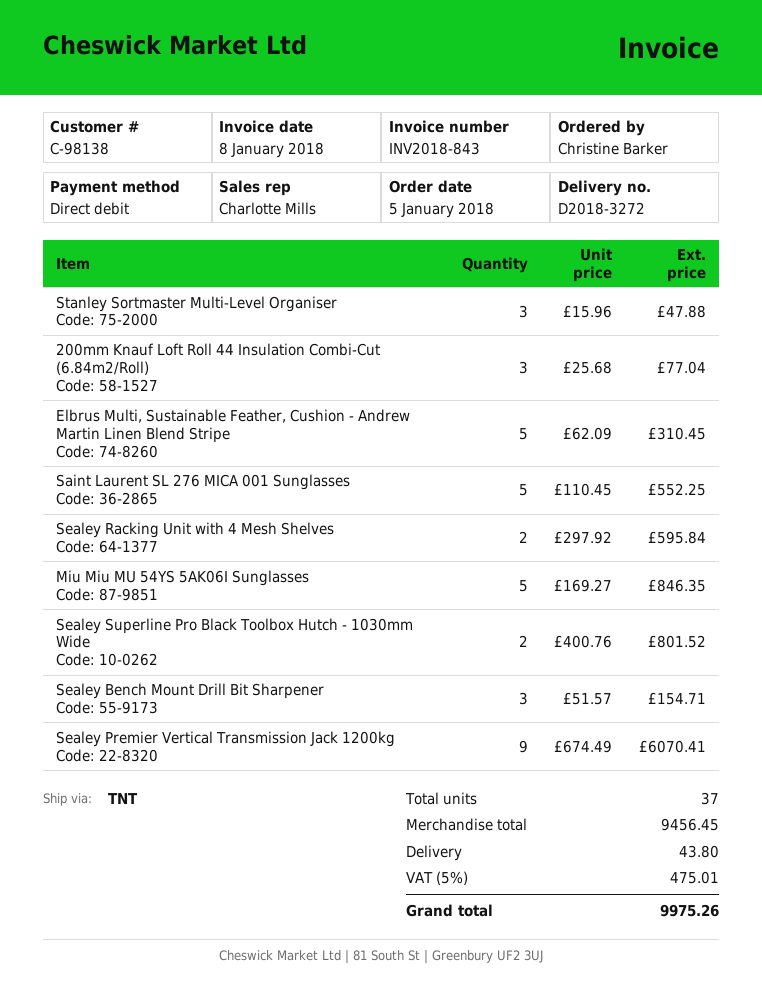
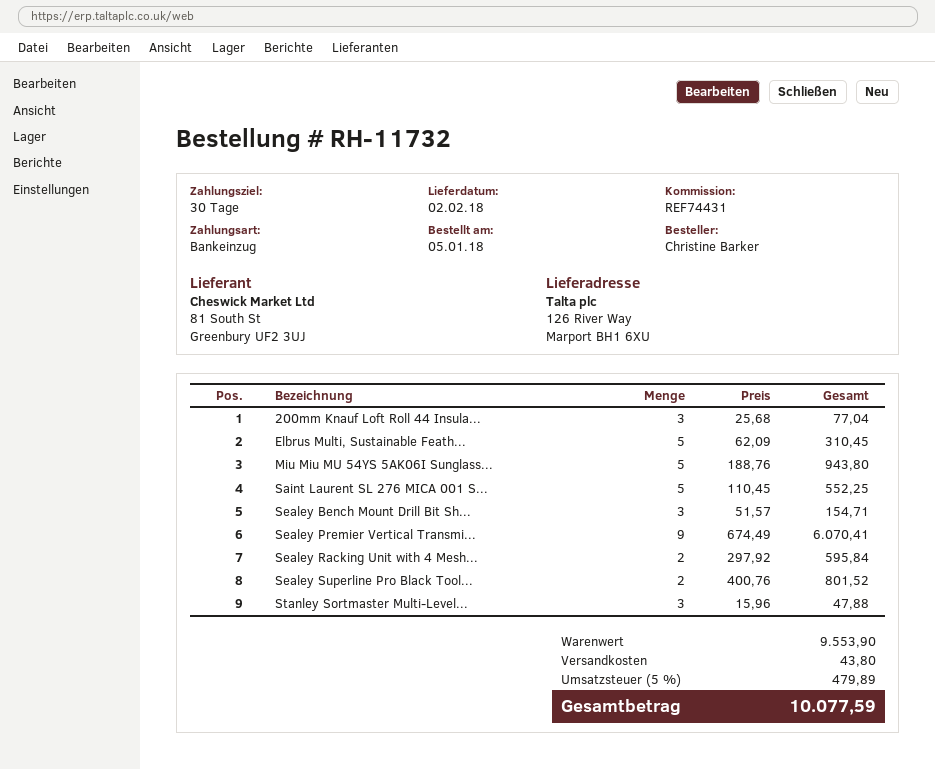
Miu Miu MU 54YS 5AK06I Sunglasses: 5 x 169.27 = 846.35 -> 5 x 188.76 = 943.80
subtotal: 9456.45 -> 9553.90
tax: 5% = 475.01 -> 5% = 479.89
total: 9975.26 -> 10077.59

